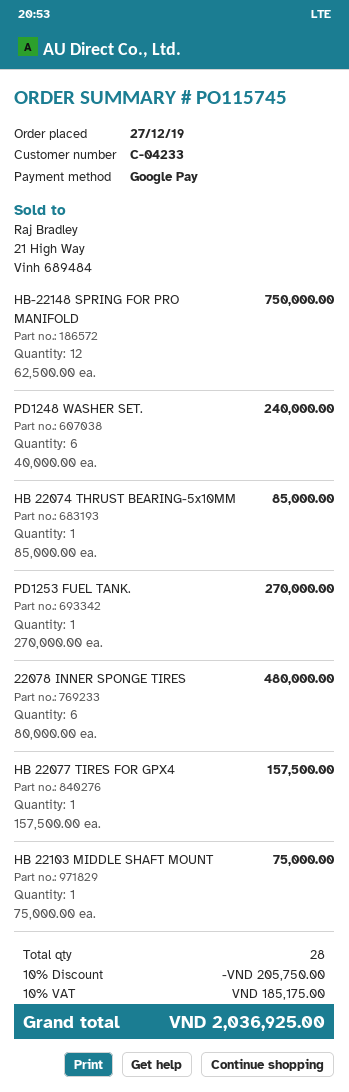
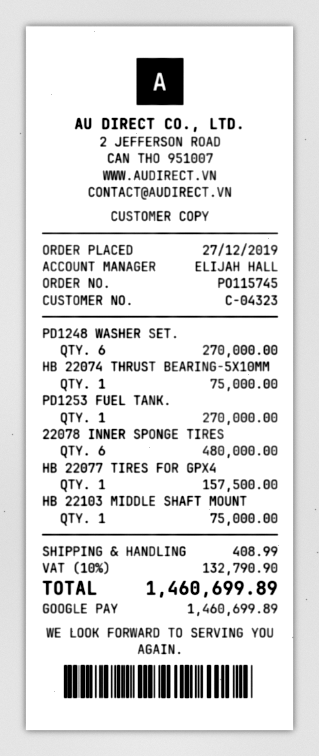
customer number: C-04233 -> C-04323
HB-22148 SPRING FOR PRO MANIFOLD: 12 for 750000.00 -> none
PD1248 WASHER SET.: 6 for 240000.00 -> 6 for 270000.00
HB 22074 THRUST BEARING-5x10MM: 1 for 85000.00 -> 1 for 75000.00
discount: 10% = 205750.00 -> none
shipping: none -> 408.99
tax: 10% = 185175.00 -> 10% = 132790.90
total: 2036925.00 -> 1460699.89

